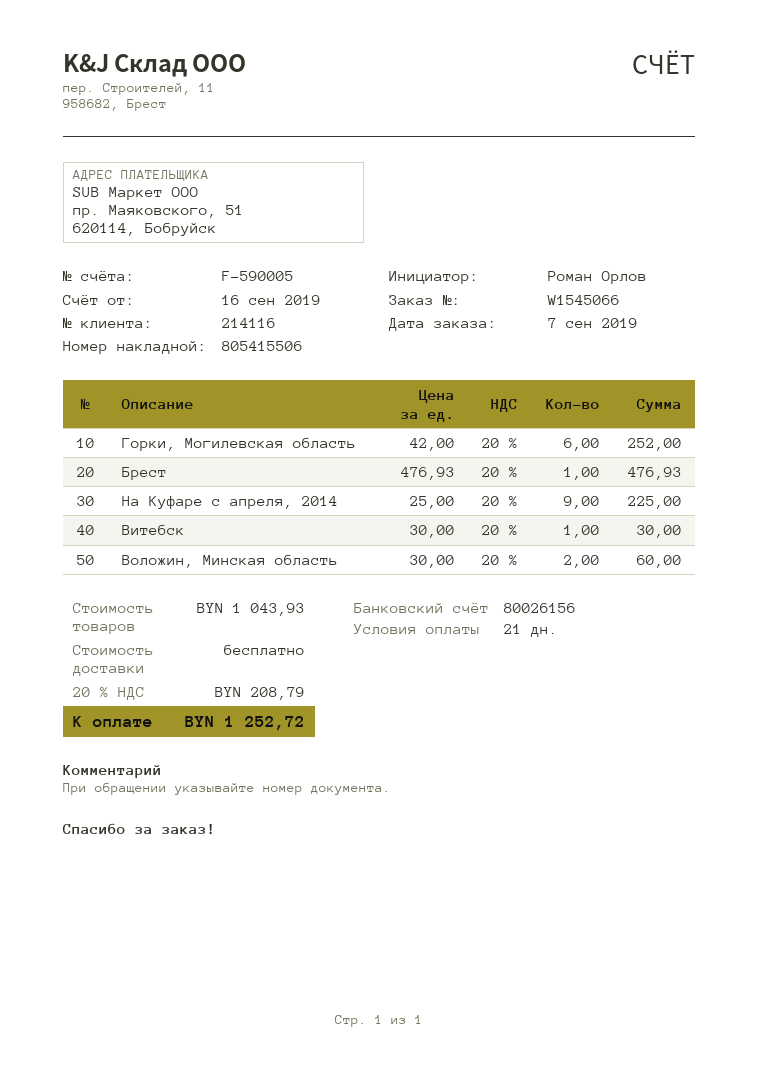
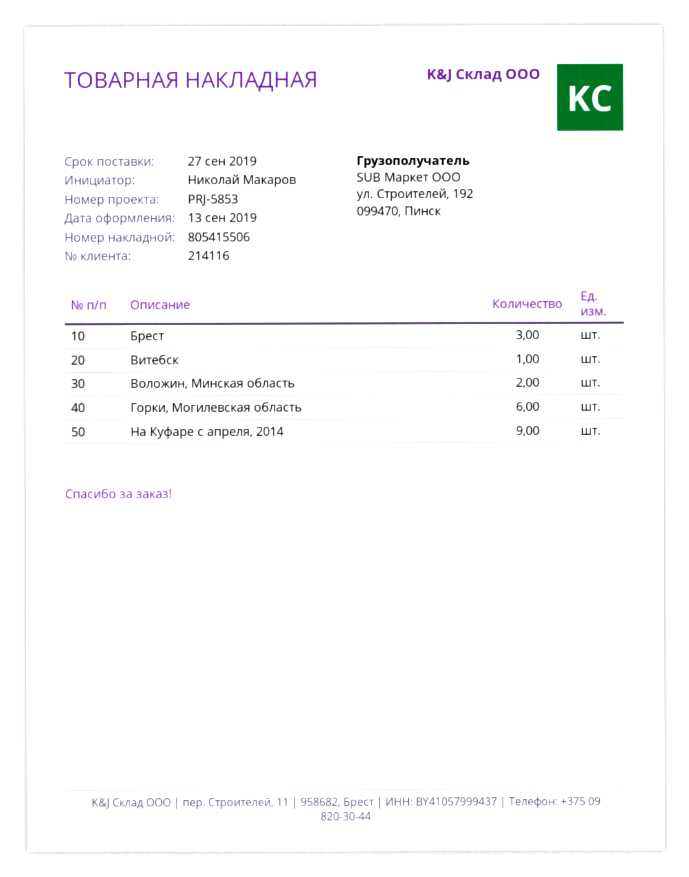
order date: 2019-09-07 -> 2019-09-13
ordered by: Роман Орлов -> Николай Макаров
Брест: 1 -> 3

